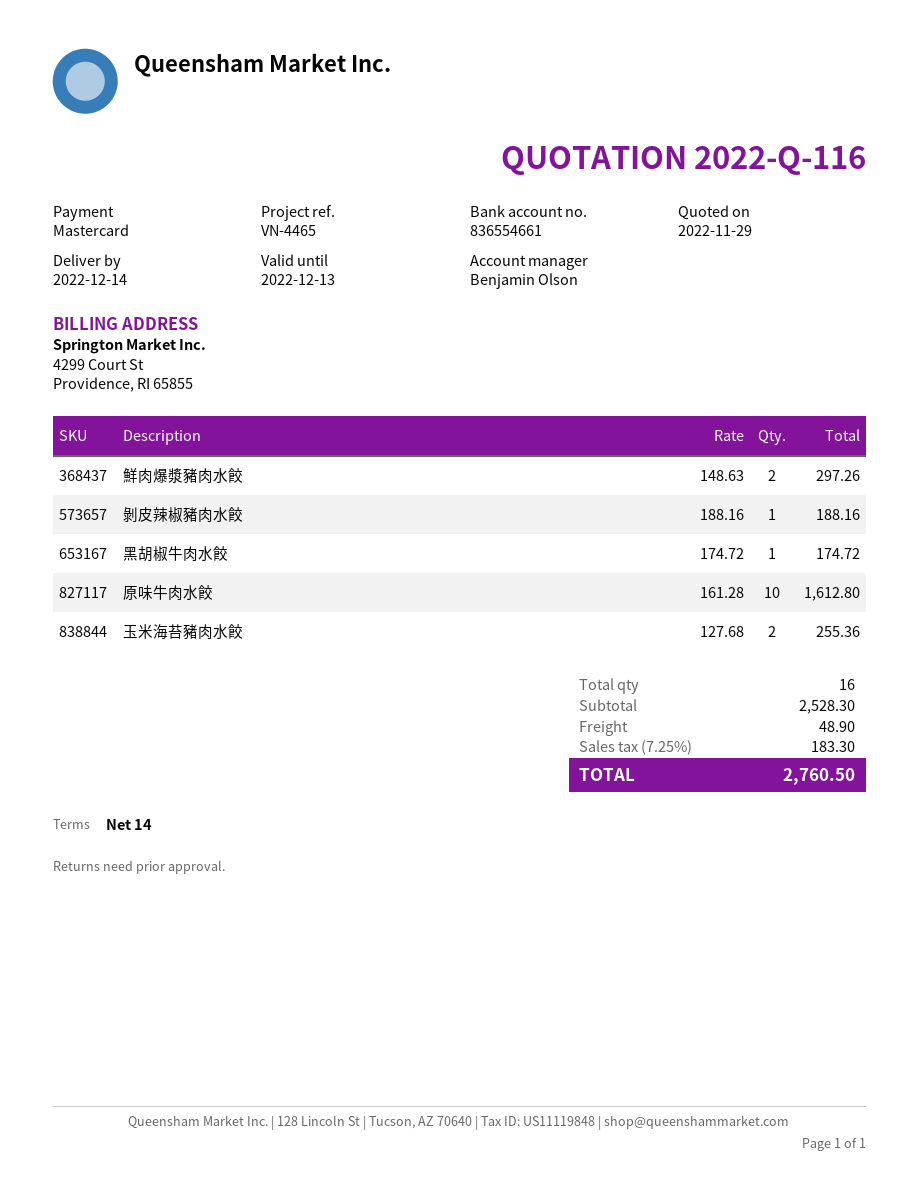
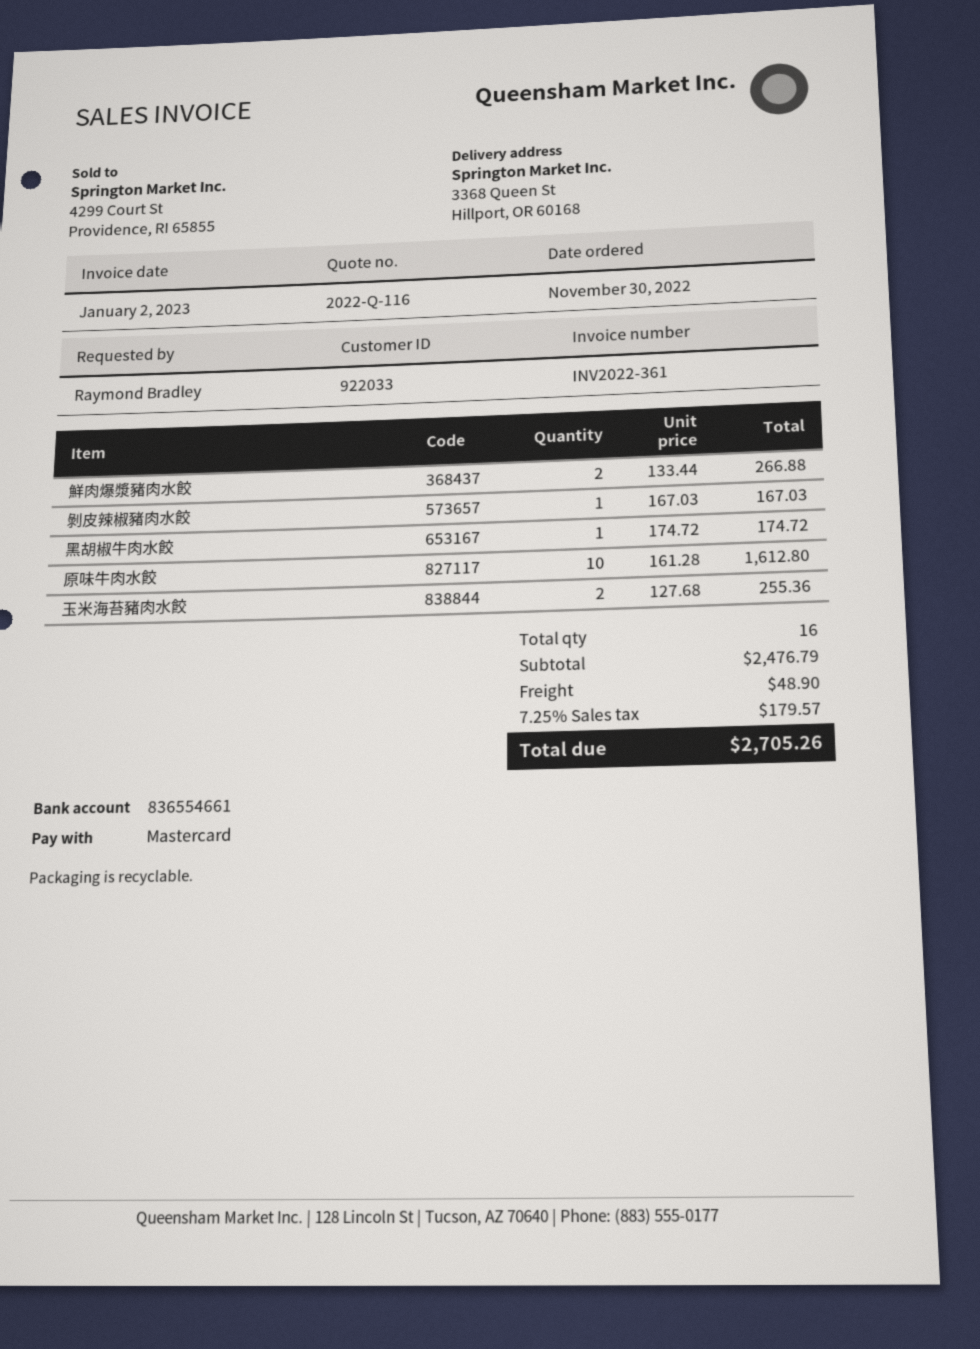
鮮肉爆漿豬肉水餃: 2 x 148.63 = 297.26 -> 2 x 133.44 = 266.88
剝皮辣椒豬肉水餃: 1 x 188.16 = 188.16 -> 1 x 167.03 = 167.03
subtotal: 2528.30 -> 2476.79
tax: 7.25% = 183.30 -> 7.25% = 179.57
total: 2760.50 -> 2705.26

